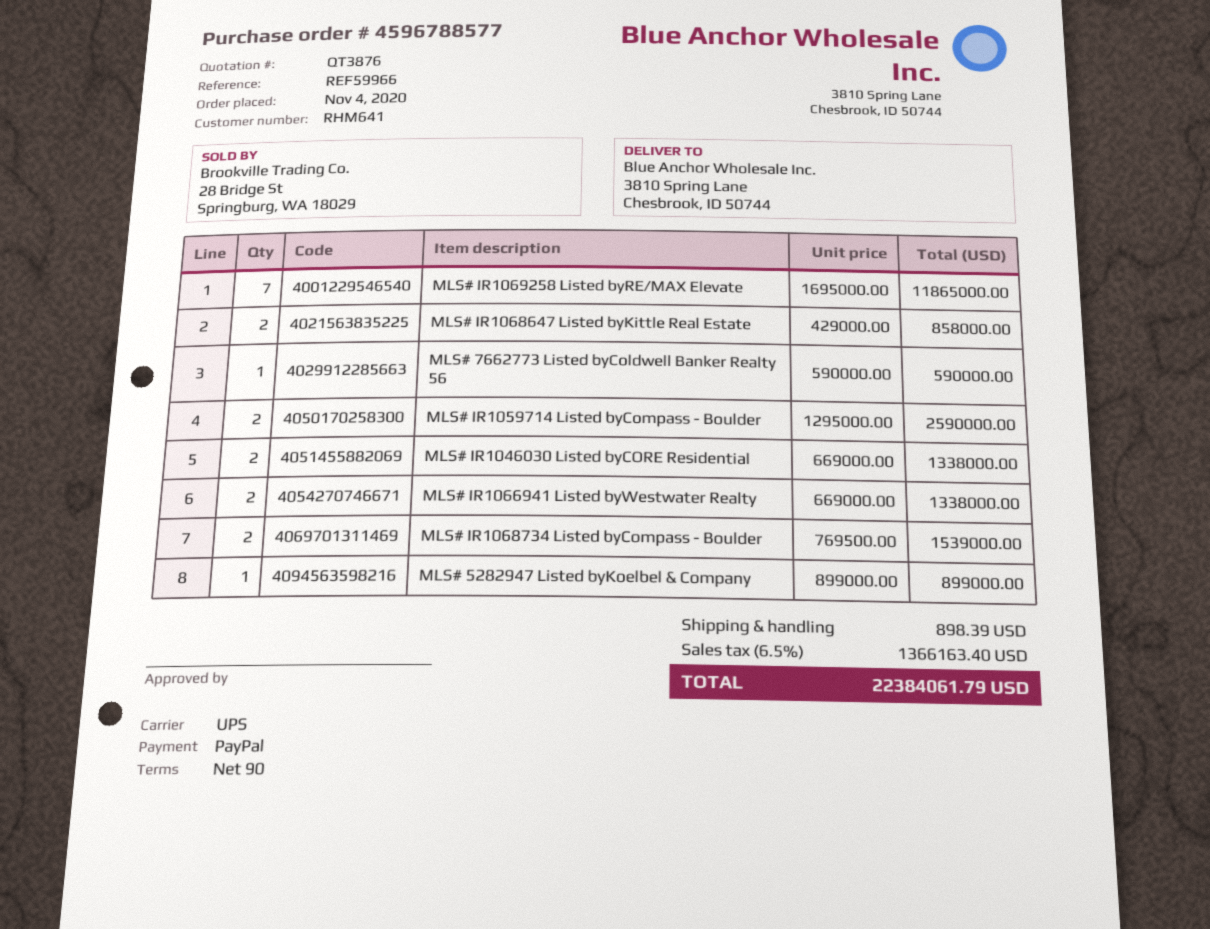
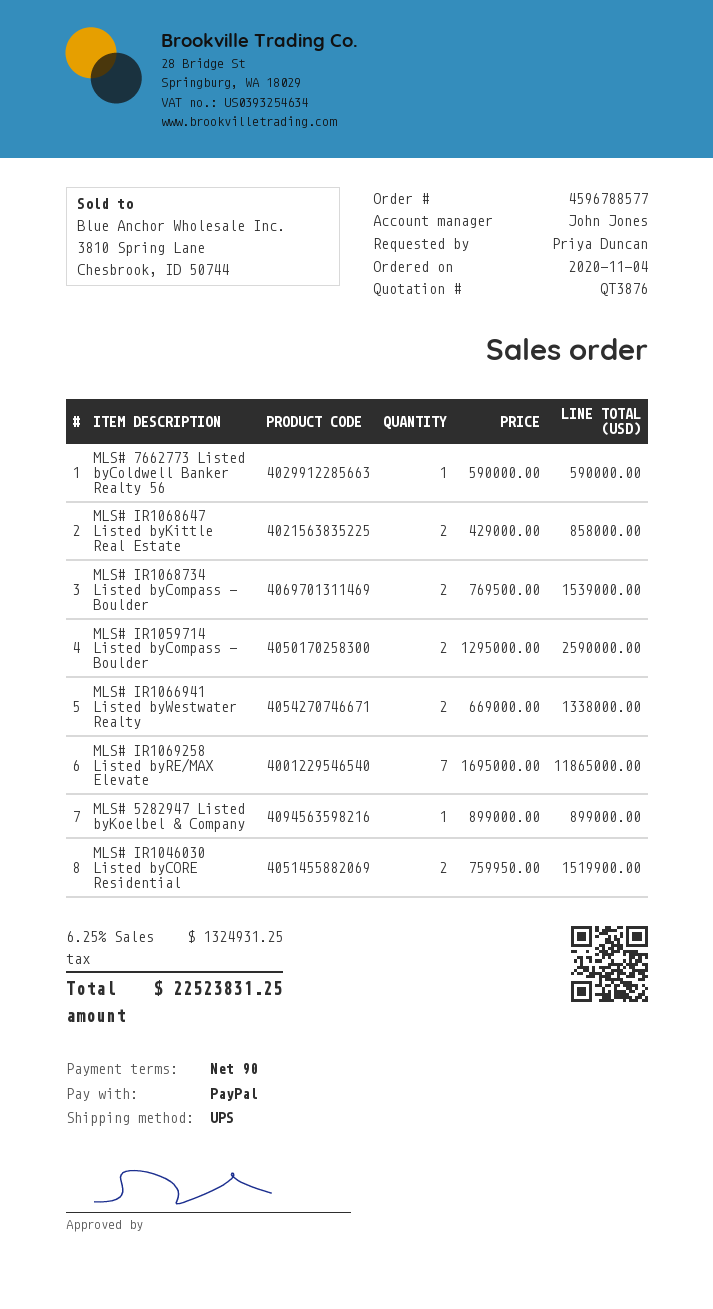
MLS# IR1046030 Listed byCORE Residential: 2 x 669000.00 = 1338000.00 -> 2 x 759950.00 = 1519900.00
shipping: 898.39 -> none
tax: 6.5% = 1366163.40 -> 6.25% = 1324931.25
total: 22384061.79 -> 22523831.25

